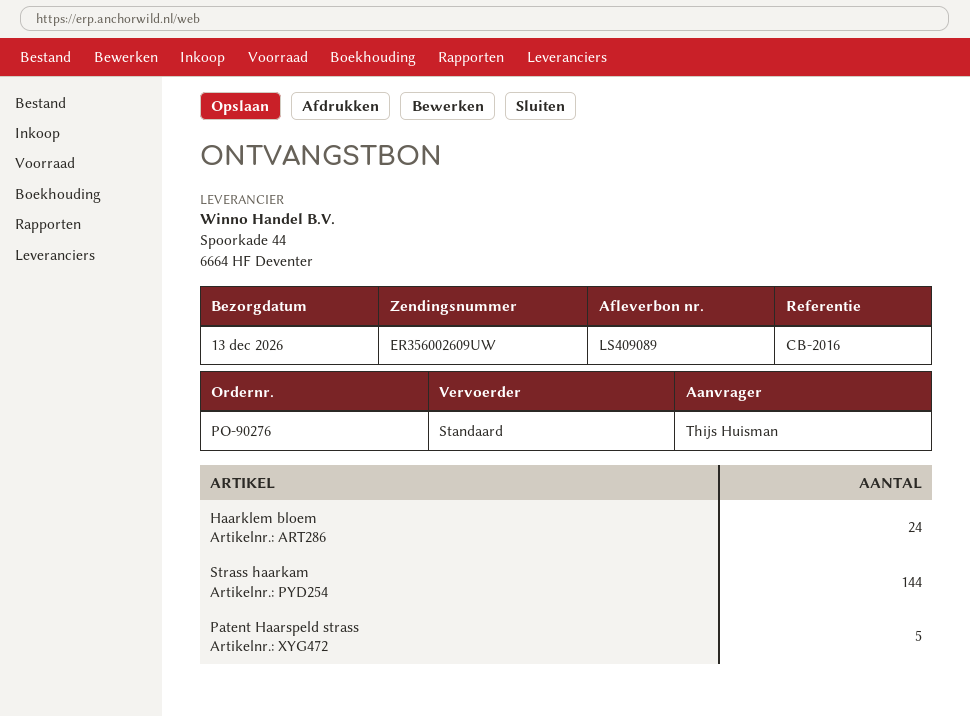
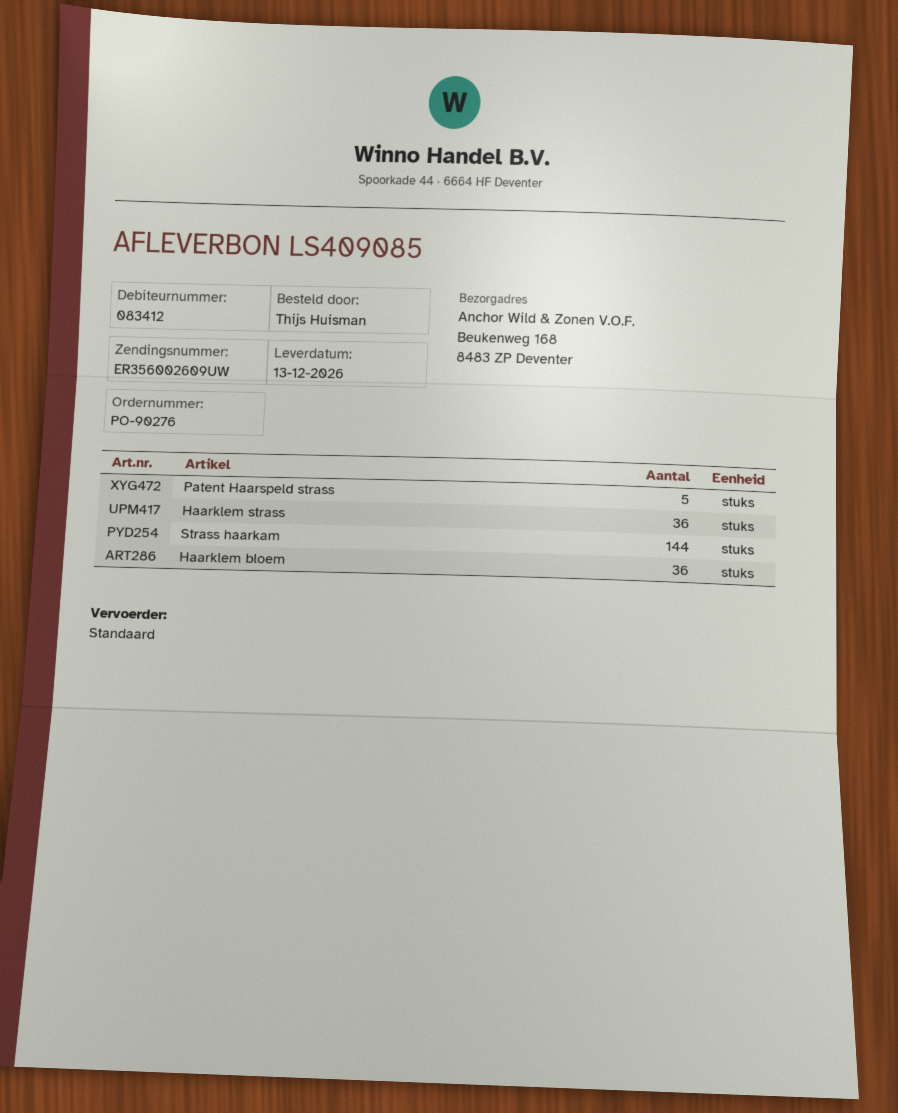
delivery note number: LS409089 -> LS409085
Haarklem bloem: 24 -> 36
Haarklem strass: none -> 36

